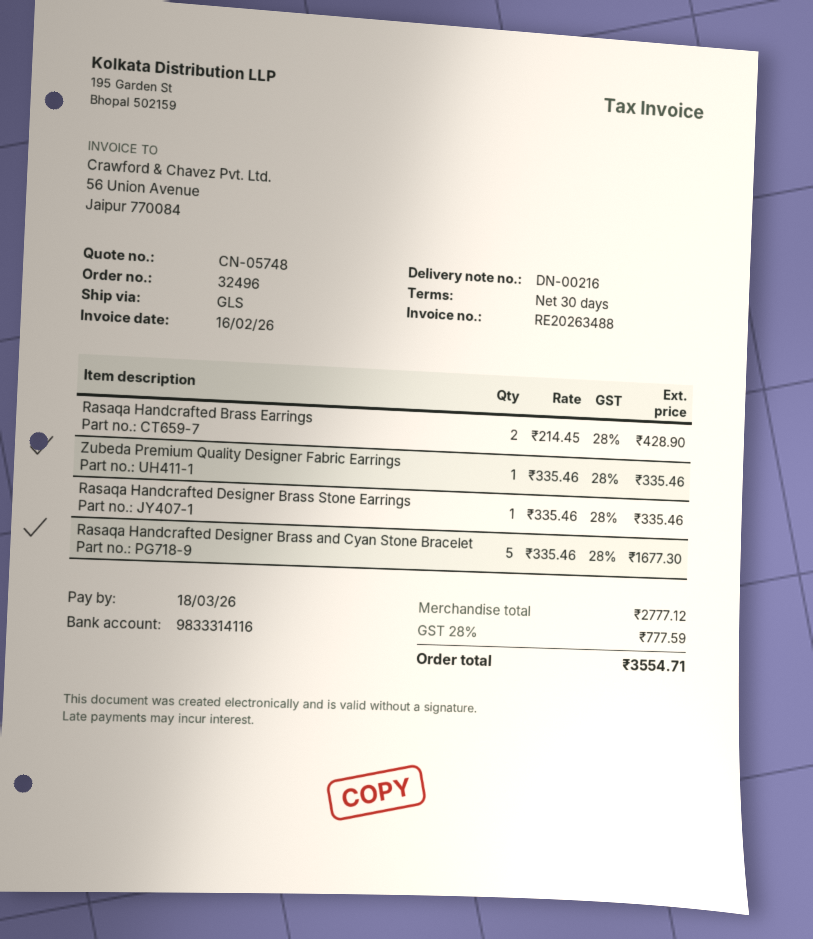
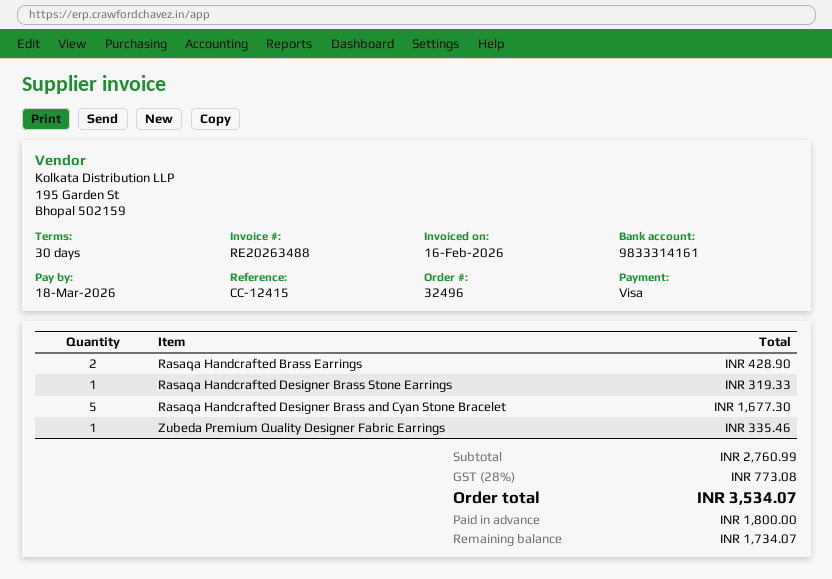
bank account: 9833314116 -> 9833314161
Rasaqa Handcrafted Designer Brass Stone Earrings: 1 for 335.46 -> 1 for 319.33
subtotal: 2777.12 -> 2760.99
tax: 28% = 777.59 -> 28% = 773.08
total: 3554.71 -> 3534.07

